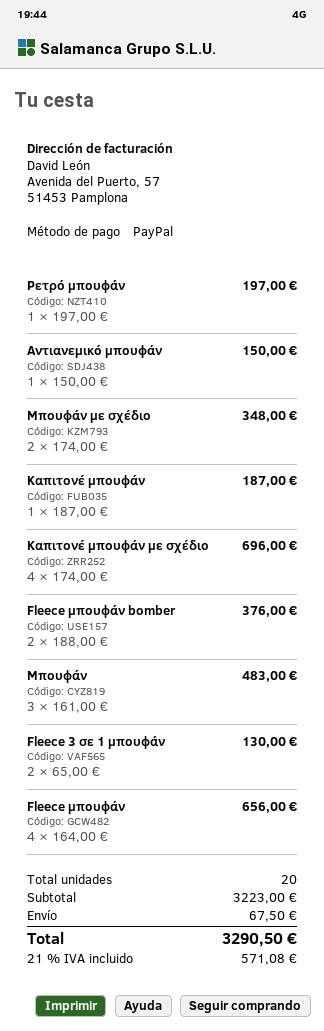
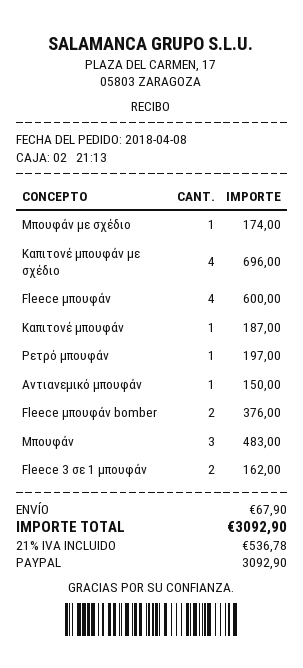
Μπουφάν με σχέδιο: 2 for 348.00 -> 1 for 174.00
Fleece 3 σε 1 μπουφάν: 2 for 130.00 -> 2 for 162.00
Fleece μπουφάν: 4 for 656.00 -> 4 for 600.00
shipping: 67.50 -> 67.90
tax: 21% = 571.08 -> 21% = 536.78
total: 3290.50 -> 3092.90

